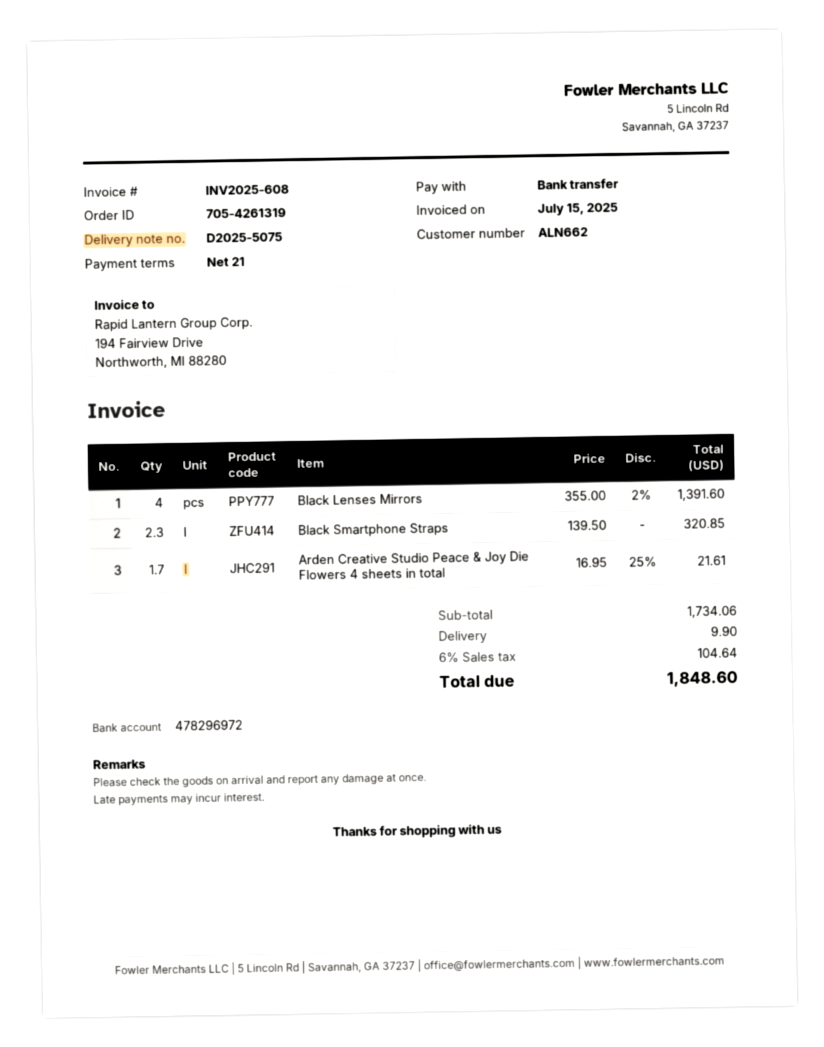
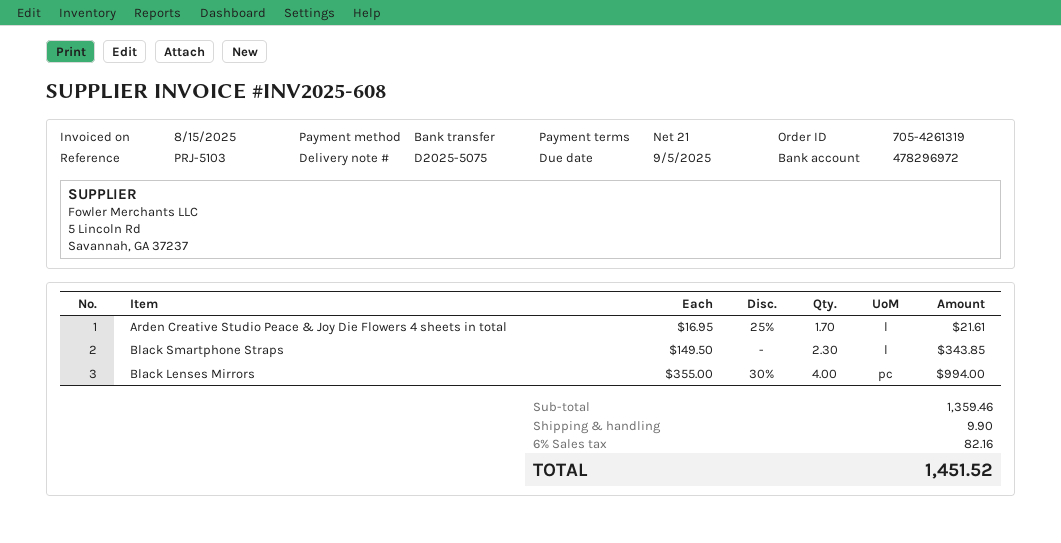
invoice date: 2025-07-15 -> 2025-08-15
Black Lenses Mirrors: 4 x 355.00 - 2% = 1391.60 -> 4 x 355.00 - 30% = 994.00
Black Smartphone Straps: 2.3 x 139.50 = 320.85 -> 2.3 x 149.50 = 343.85
subtotal: 1734.06 -> 1359.46
tax: 6% = 104.64 -> 6% = 82.16
total: 1848.60 -> 1451.52

